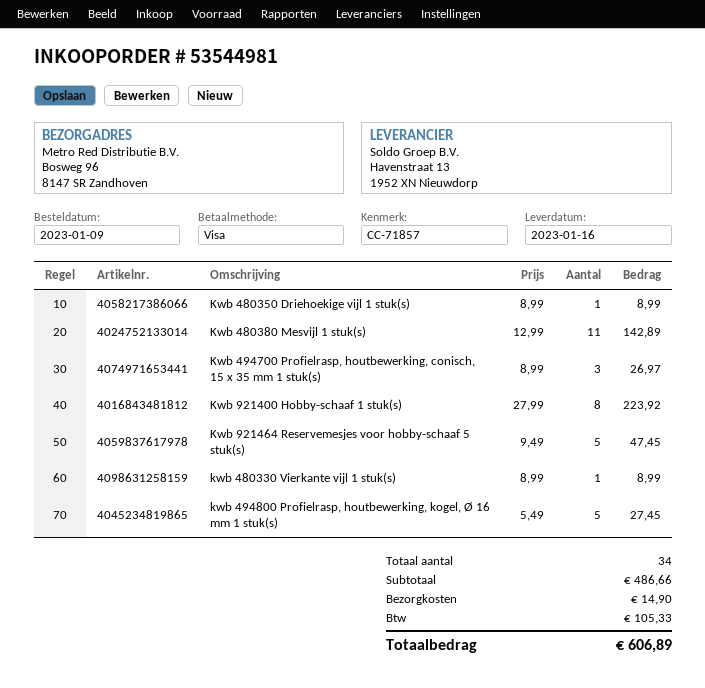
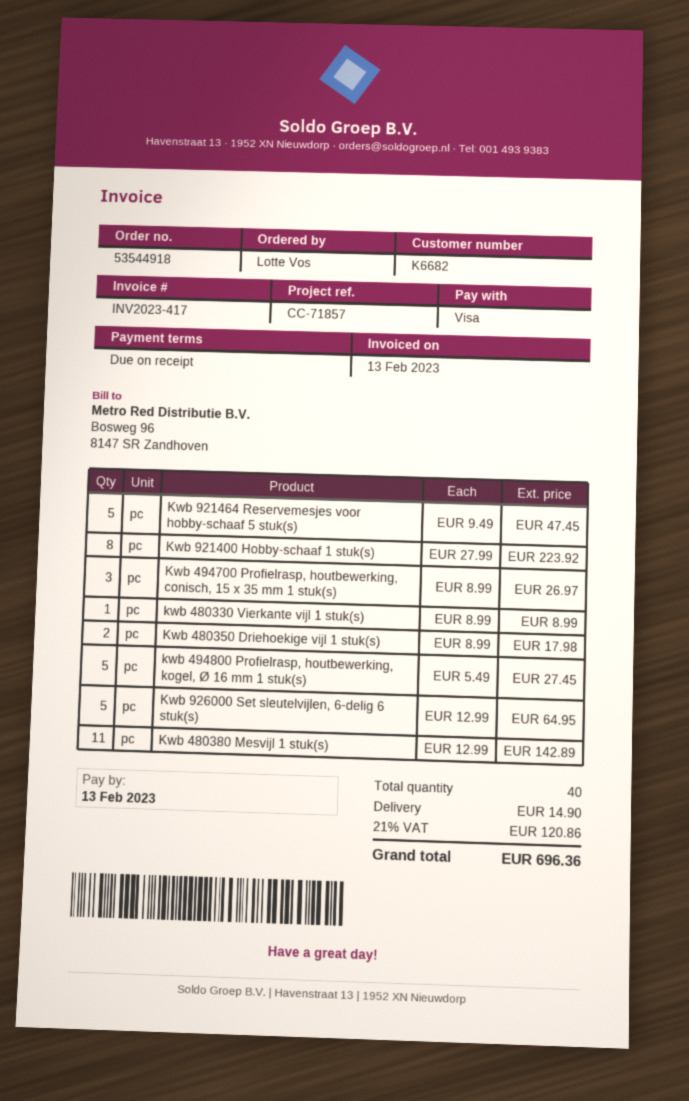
order number: 53544981 -> 53544918
Kwb 480350 Driehoekige vijl 1 stuk(s): 1 x 8.99 = 8.99 -> 2 x 8.99 = 17.98
Kwb 926000 Set sleutelvijlen, 6-delig 6 stuk(s): none -> 5 x 12.99 = 64.95
total quantity: 34 -> 40
tax: 105.33 -> 120.86
total: 606.89 -> 696.36

